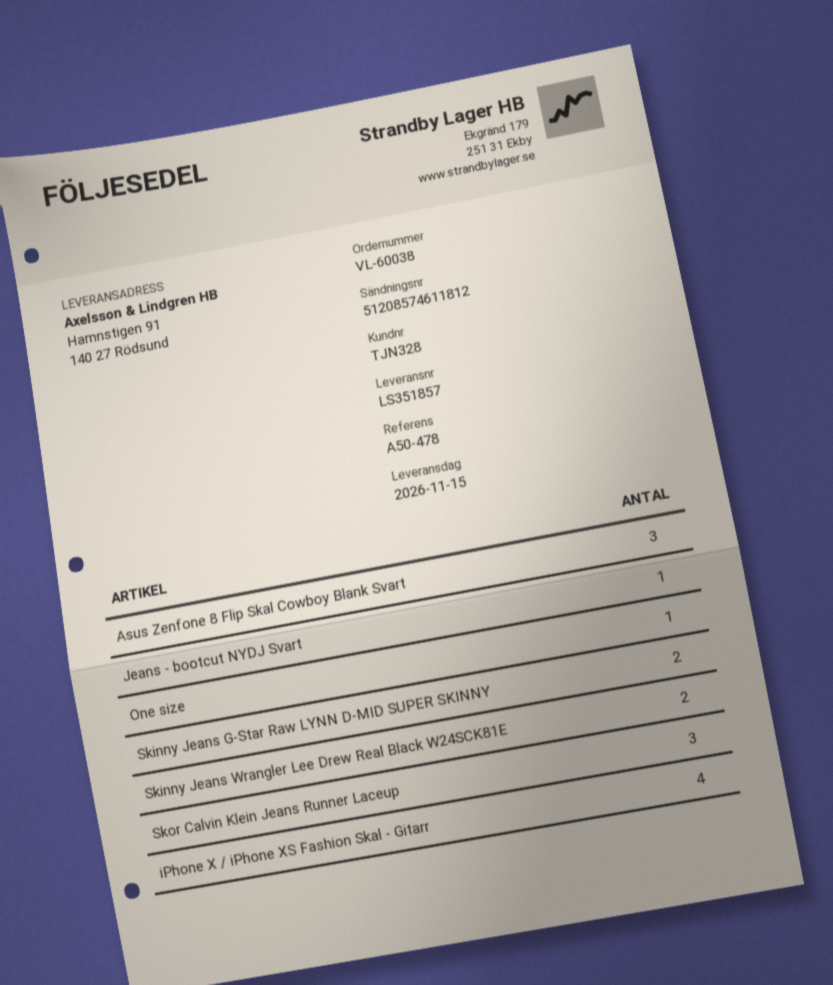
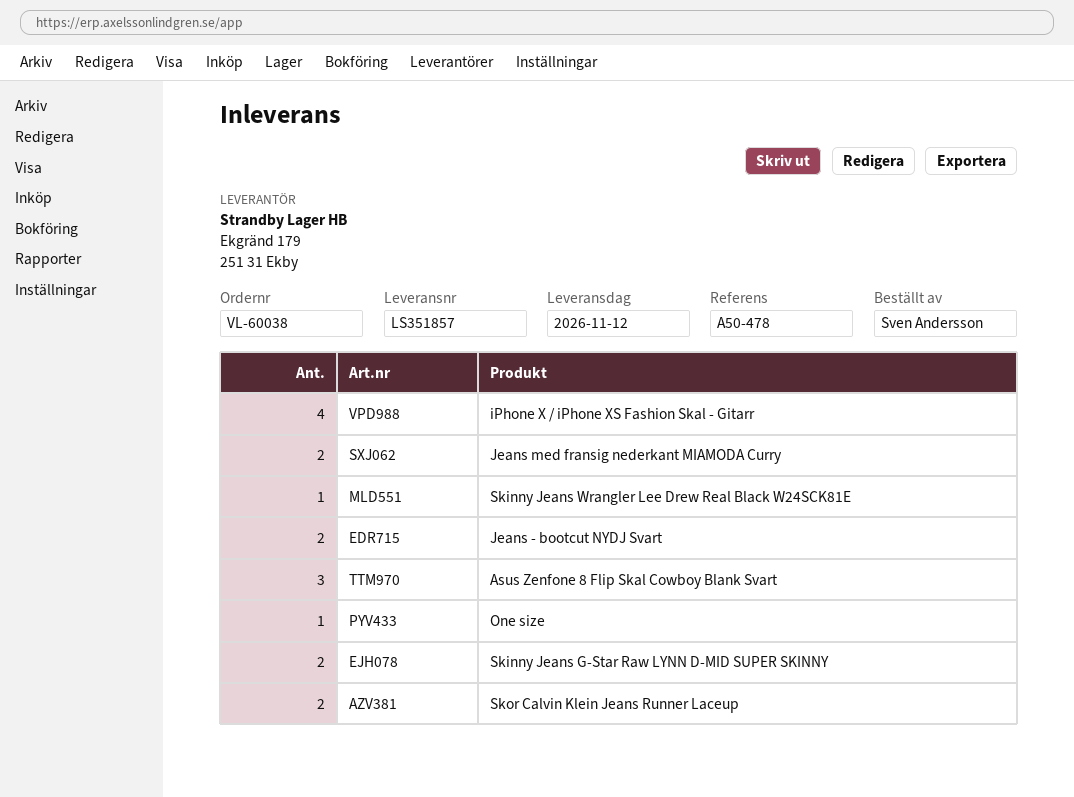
delivery date: 2026-11-15 -> 2026-11-12
Jeans - bootcut NYDJ Svart: 1 -> 2
Skinny Jeans Wrangler Lee Drew Real Black W24SCK81E: 2 -> 1
Skor Calvin Klein Jeans Runner Laceup: 3 -> 2
Jeans med fransig nederkant MIAMODA Curry: none -> 2

